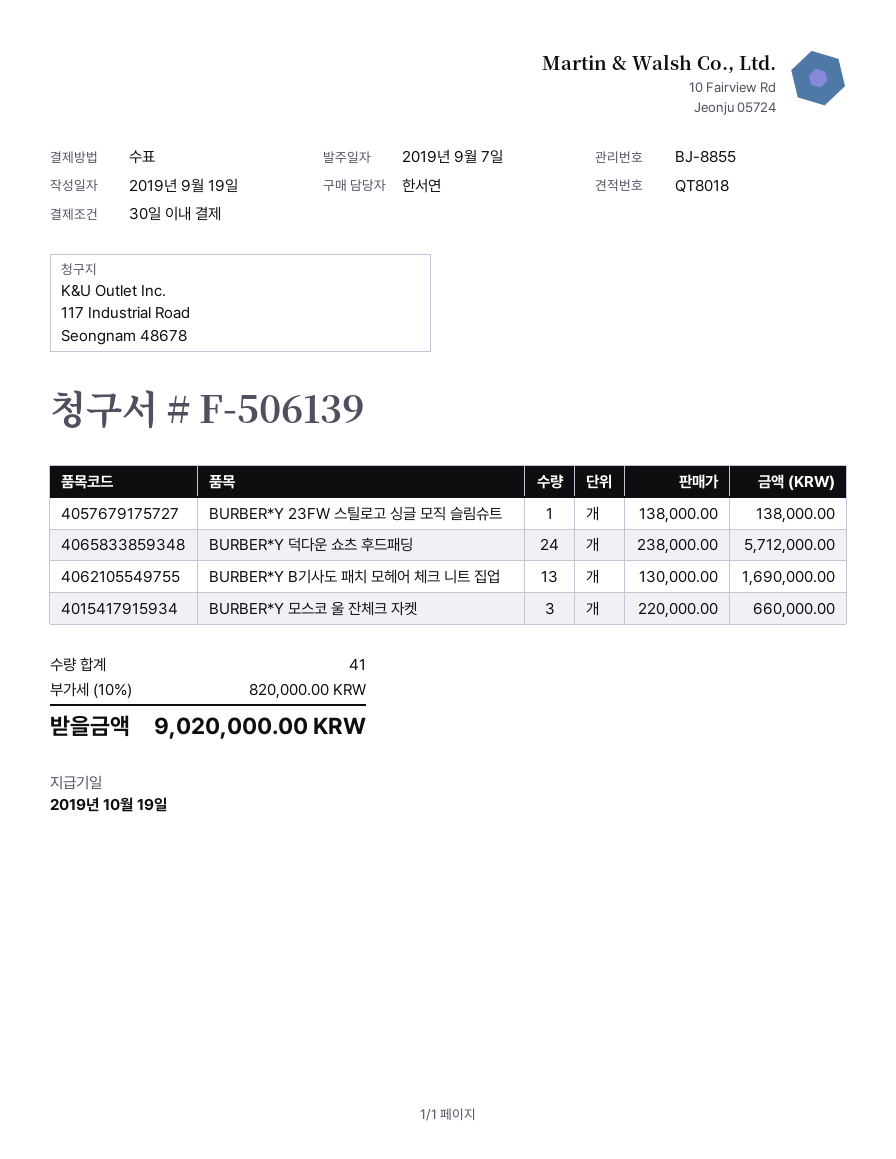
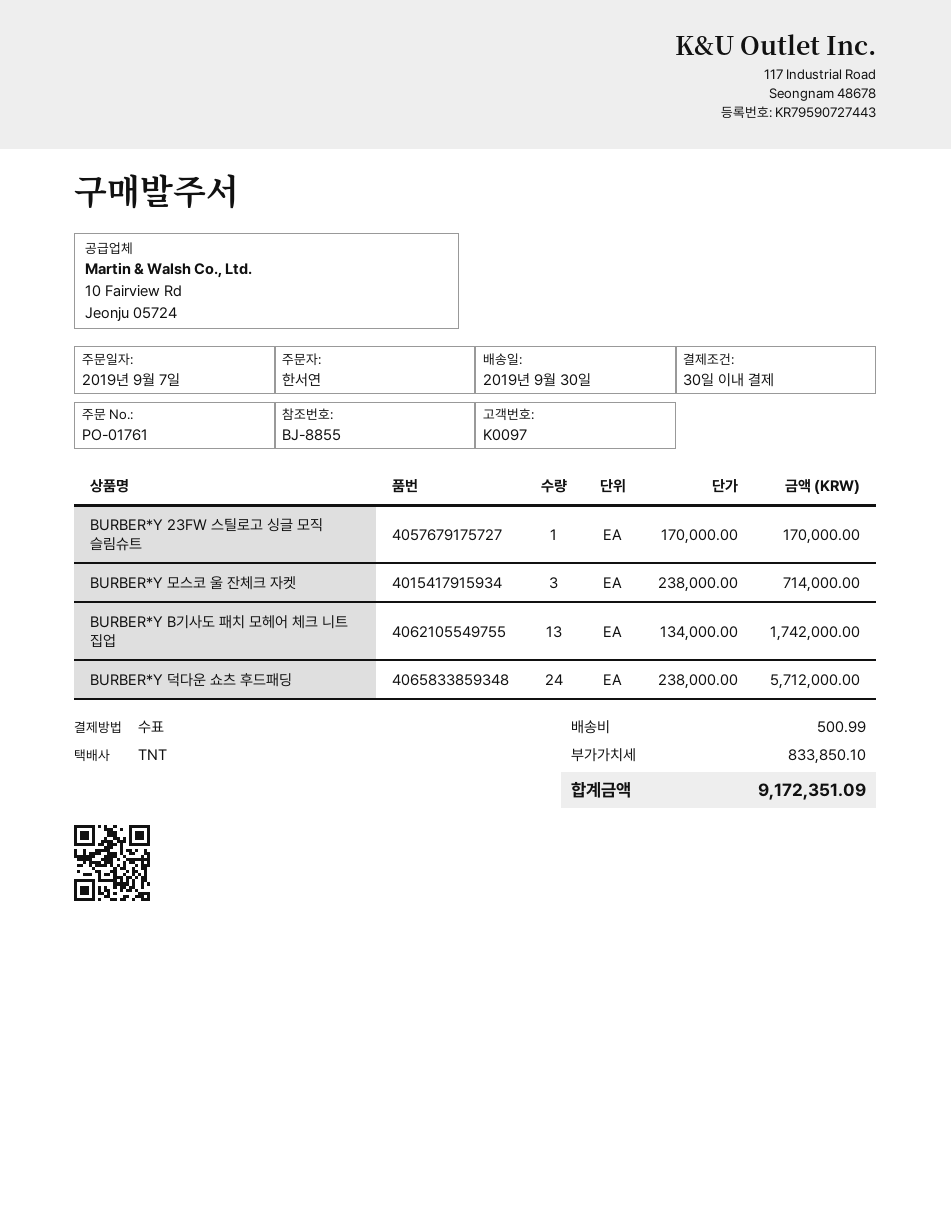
BURBER*Y 23FW 스틸로고 싱글 모직 슬림슈트: 1 x 138000.00 = 138000.00 -> 1 x 170000.00 = 170000.00
BURBER*Y B기사도 패치 모헤어 체크 니트 집업: 13 x 130000.00 = 1690000.00 -> 13 x 134000.00 = 1742000.00
BURBER*Y 모스코 울 잔체크 자켓: 3 x 220000.00 = 660000.00 -> 3 x 238000.00 = 714000.00
shipping: none -> 500.99
tax: 820000.00 -> 833850.10
total: 9020000.00 -> 9172351.09

